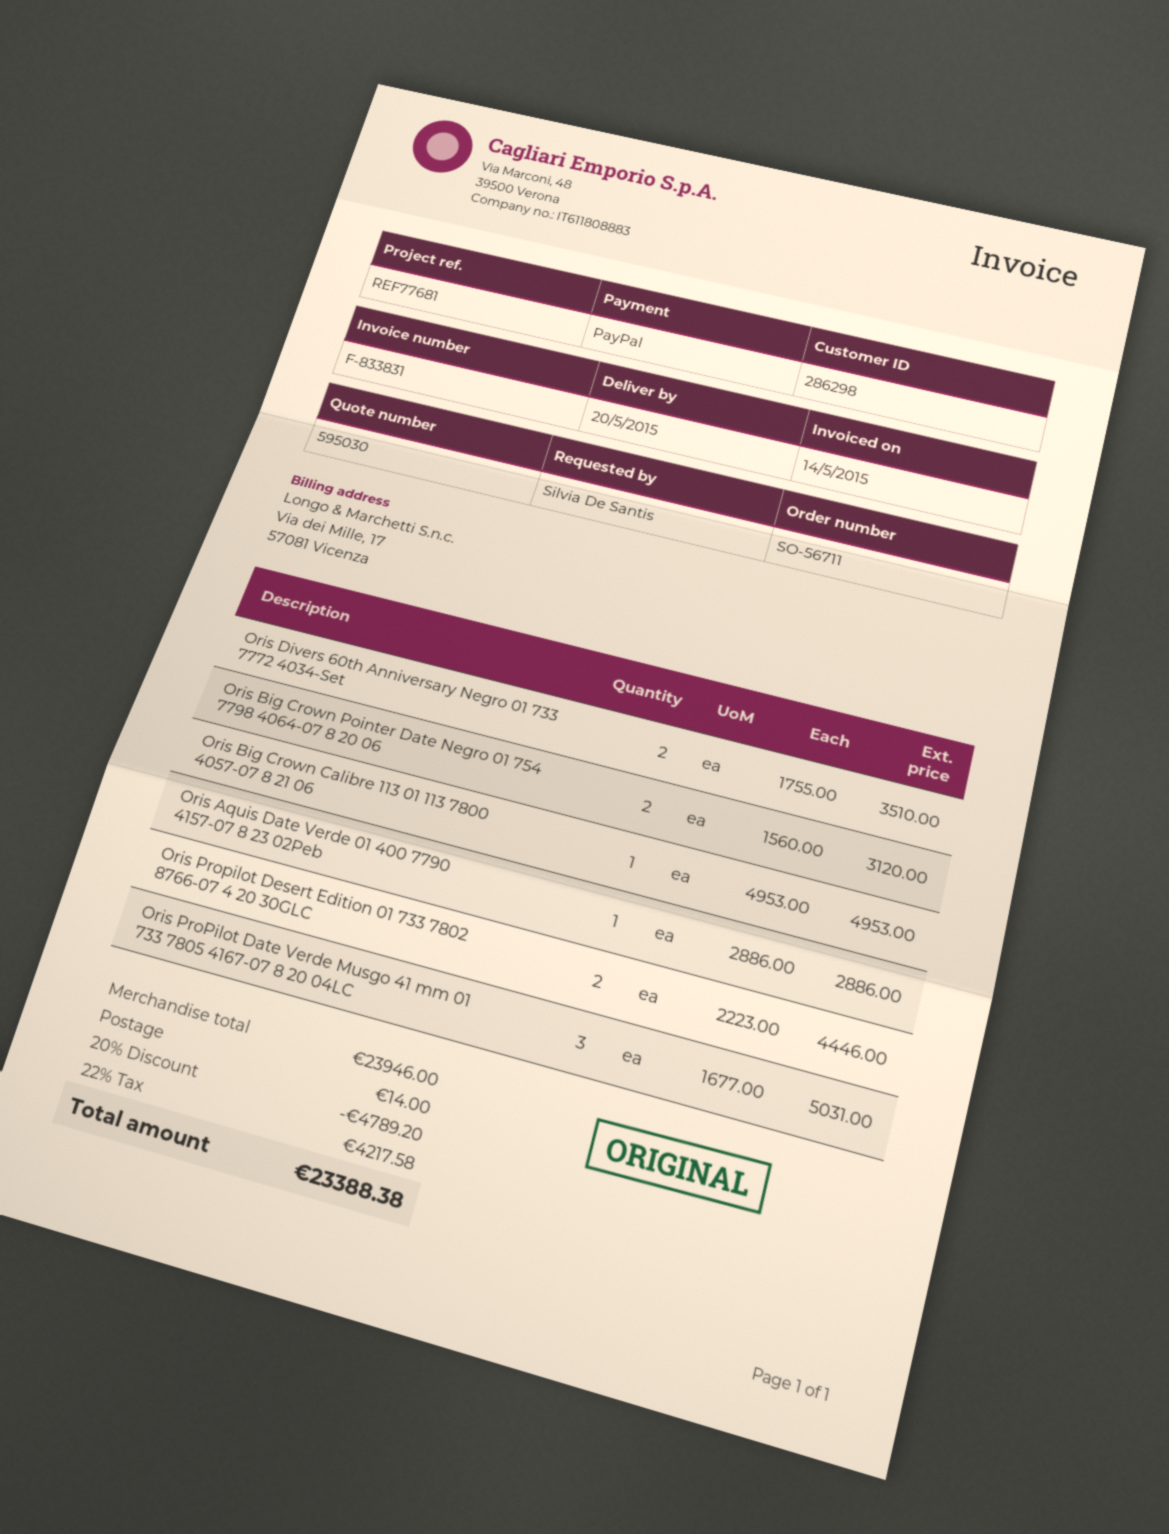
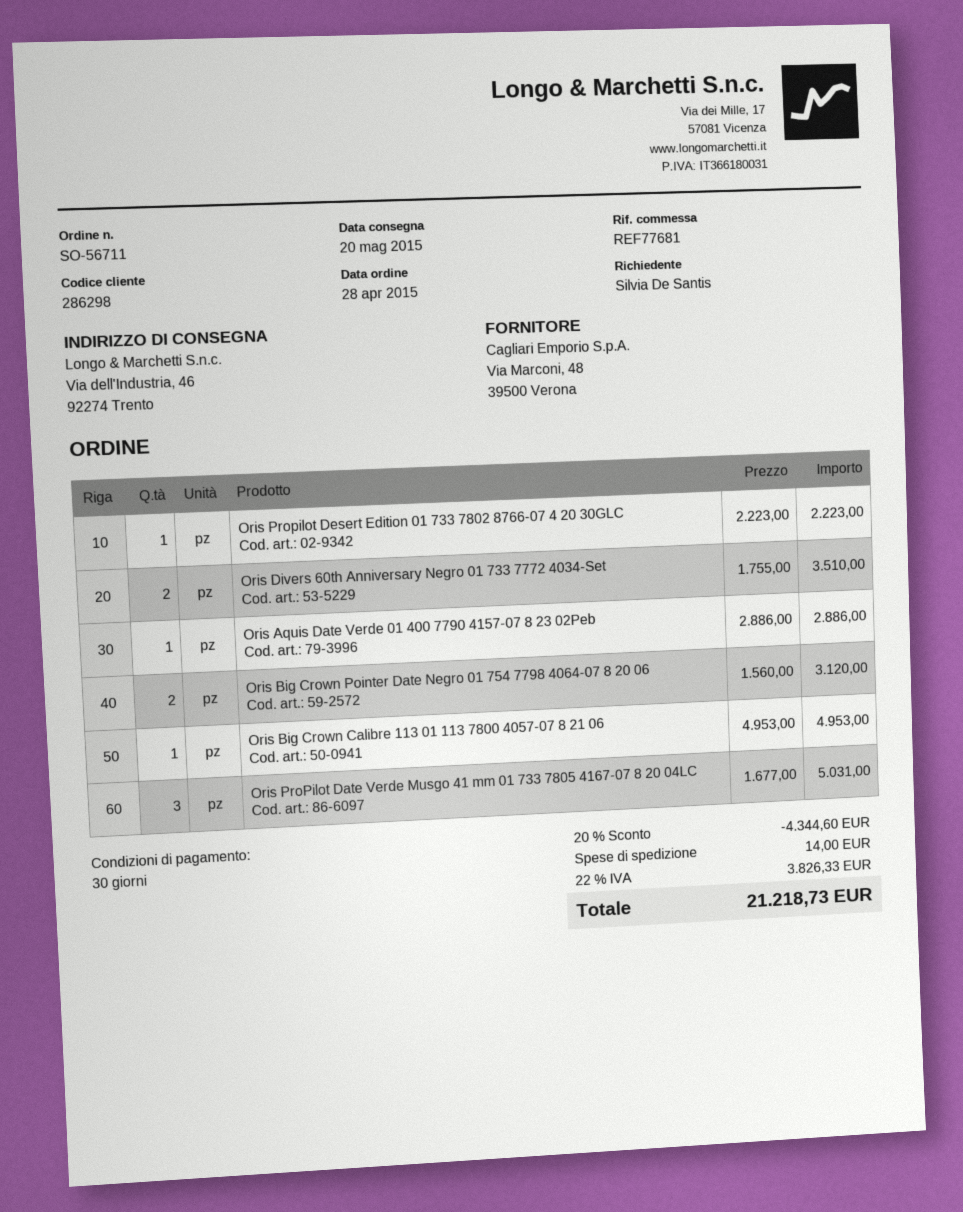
Oris Propilot Desert Edition 01 733 7802 8766-07 4 20 30GLC: 2 x 2223.00 = 4446.00 -> 1 x 2223.00 = 2223.00
discount: 20% = 4789.20 -> 20% = 4344.60
tax: 22% = 4217.58 -> 22% = 3826.33
total: 23388.38 -> 21218.73

